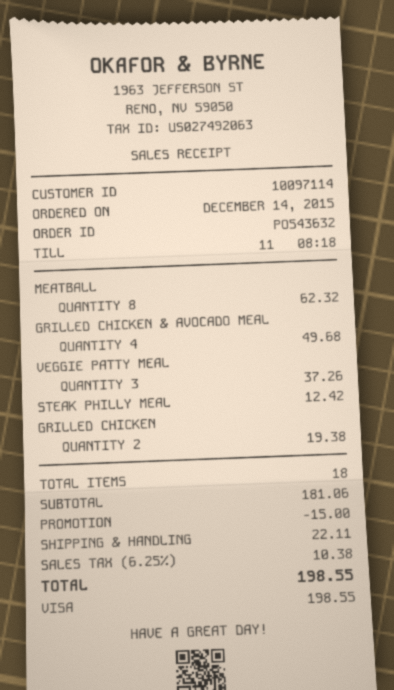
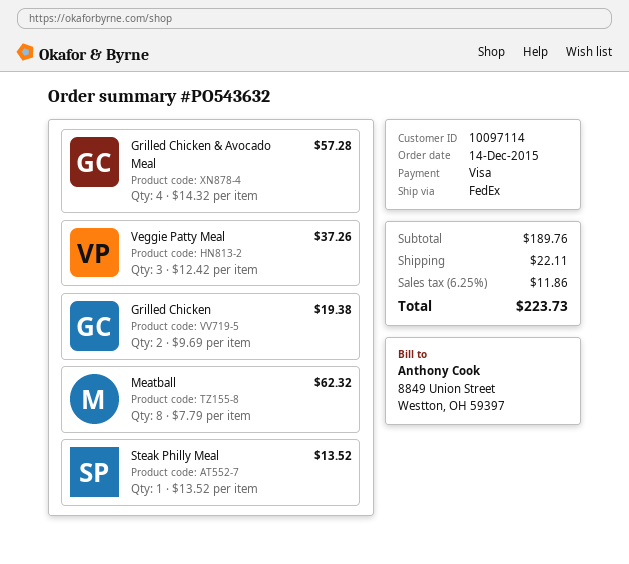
GRILLED CHICKEN & AVOCADO MEAL: 4 for 49.68 -> 4 for 57.28
STEAK PHILLY MEAL: 1 for 12.42 -> 1 for 13.52
subtotal: 181.06 -> 189.76
discount: 15.00 -> none
tax: 6.25% = 10.38 -> 6.25% = 11.86
total: 198.55 -> 223.73

